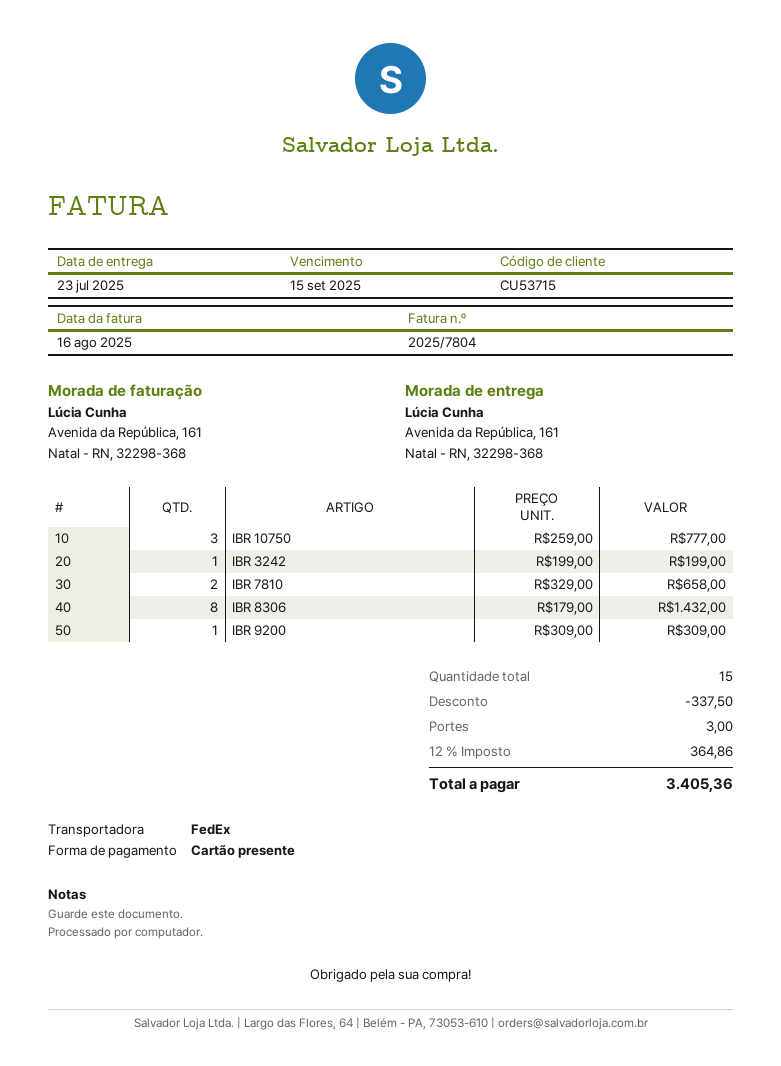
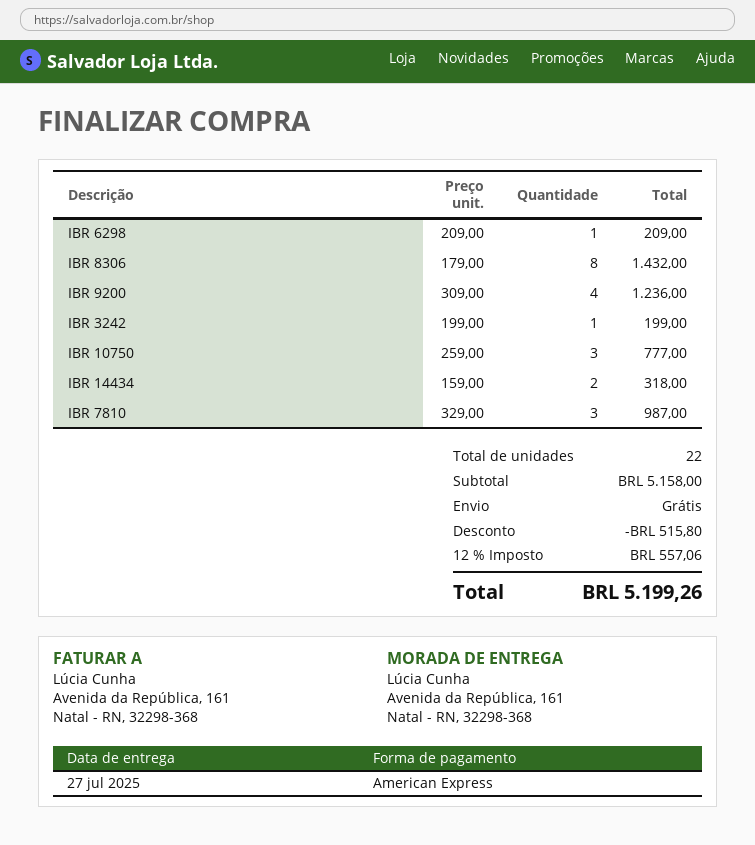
delivery date: 2025-07-23 -> 2025-07-27
payment method: gift card -> American Express
IBR 7810: 2 x 329.00 = 658.00 -> 3 x 329.00 = 987.00
IBR 9200: 1 x 309.00 = 309.00 -> 4 x 309.00 = 1236.00
IBR 6298: none -> 1 x 209.00 = 209.00
IBR 14434: none -> 2 x 159.00 = 318.00
total quantity: 15 -> 22
discount: 337.50 -> 515.80
shipping: 3.00 -> 0.00
tax: 12% = 364.86 -> 12% = 557.06
total: 3405.36 -> 5199.26

